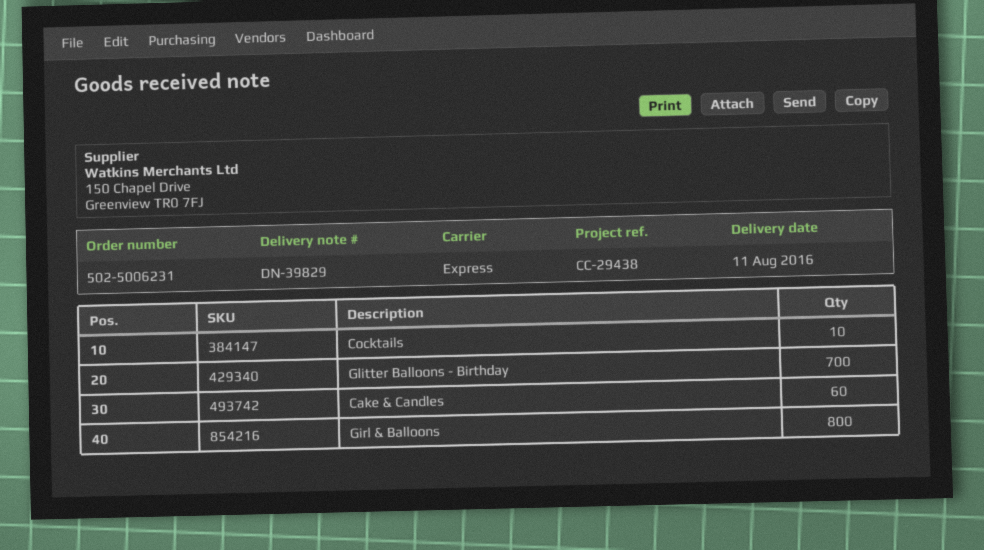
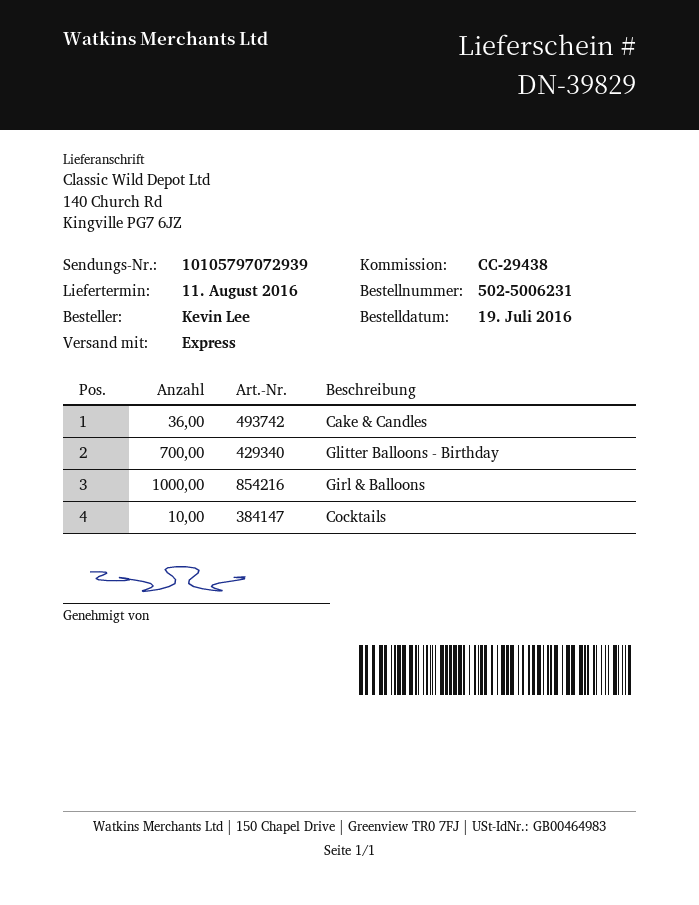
Cake & Candles: 60 -> 36
Girl & Balloons: 800 -> 1000

